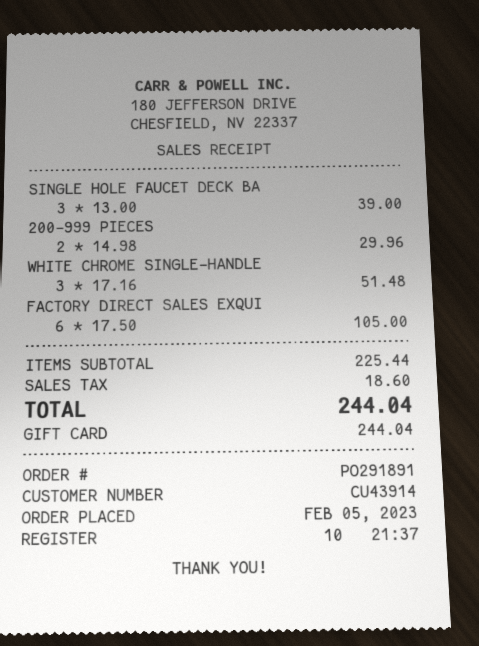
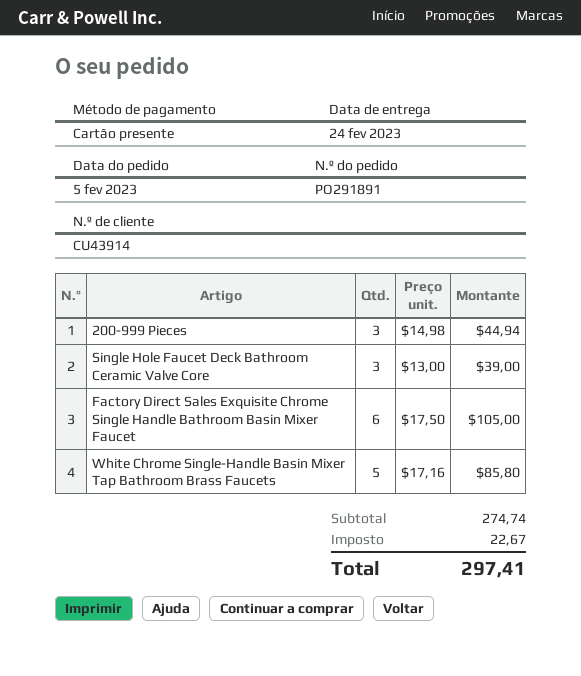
200-999 PIECES: 2 x 14.98 = 29.96 -> 3 x 14.98 = 44.94
WHITE CHROME SINGLE-HANDLE: 3 x 17.16 = 51.48 -> 5 x 17.16 = 85.80
subtotal: 225.44 -> 274.74
tax: 18.60 -> 22.67
total: 244.04 -> 297.41

